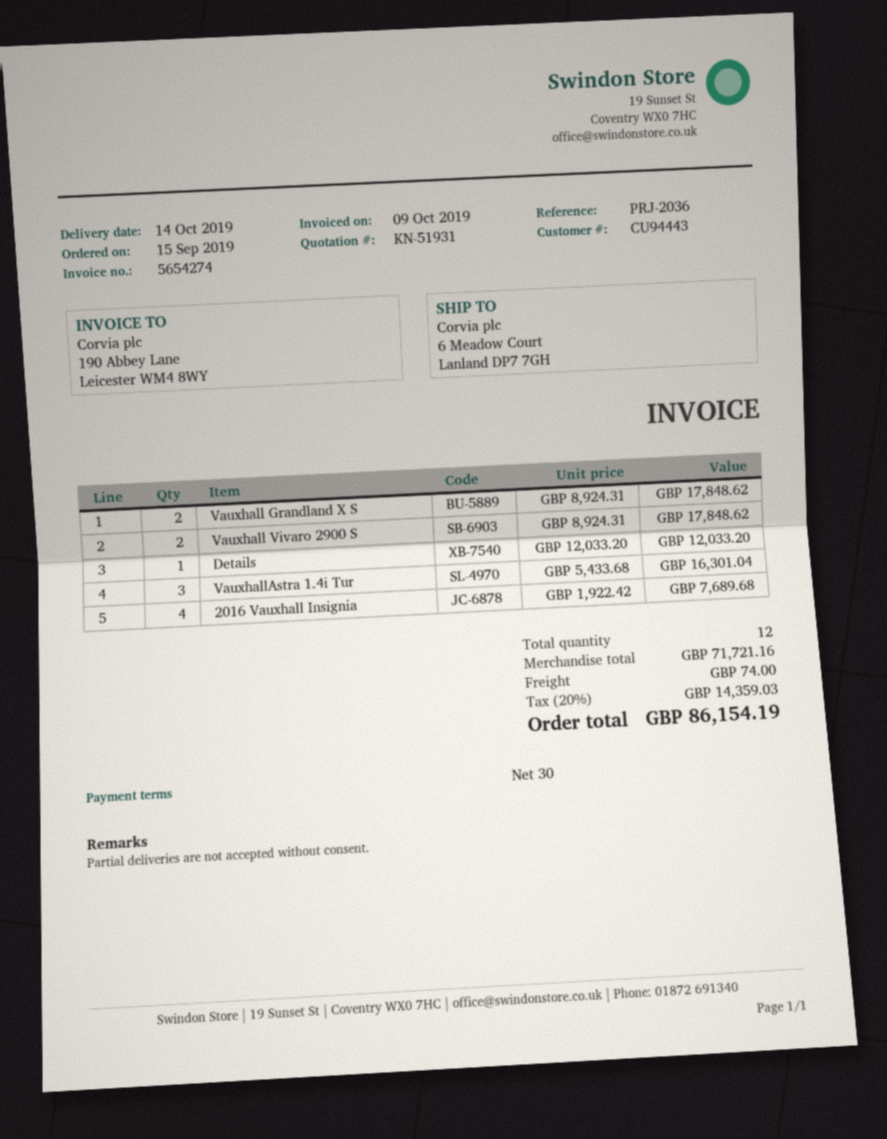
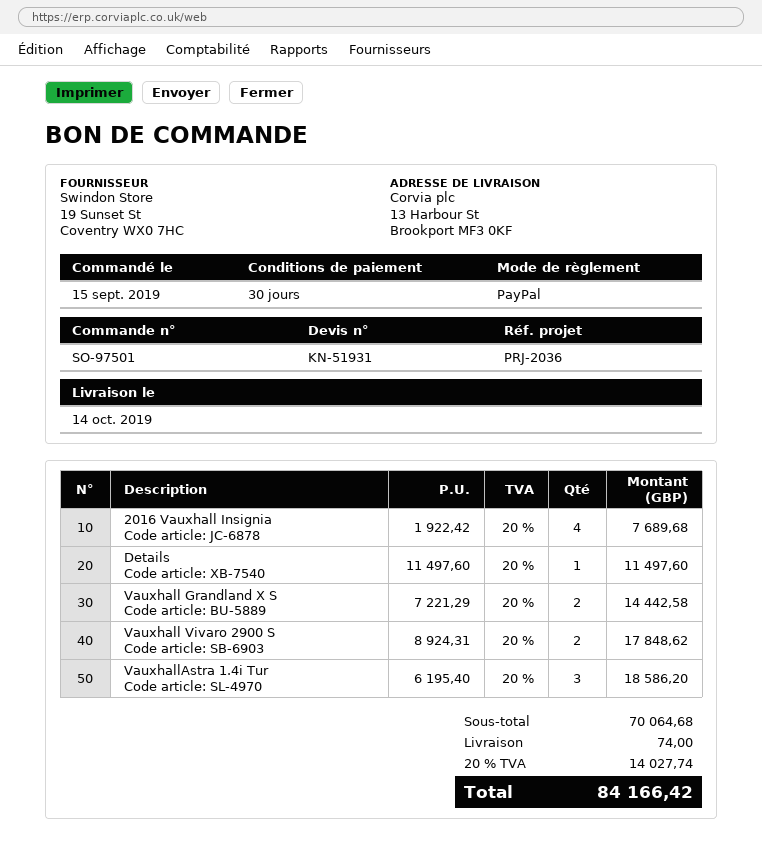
ship to: 6 Meadow Court, Lanland DP7 7GH -> 13 Harbour St, Brookport MF3 0KF
Vauxhall Grandland X S: 2 x 8924.31 = 17848.62 -> 2 x 7221.29 = 14442.58
Details: 1 x 12033.20 = 12033.20 -> 1 x 11497.60 = 11497.60
VauxhallAstra 1.4i Tur: 3 x 5433.68 = 16301.04 -> 3 x 6195.40 = 18586.20
subtotal: 71721.16 -> 70064.68
tax: 20% = 14359.03 -> 20% = 14027.74
total: 86154.19 -> 84166.42

